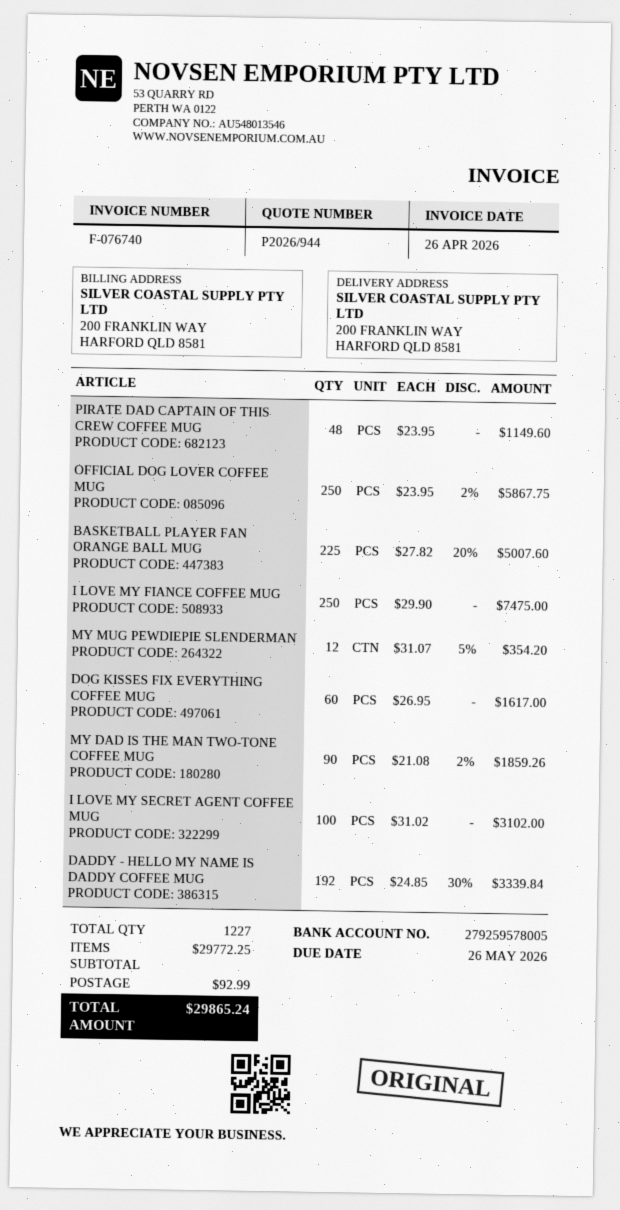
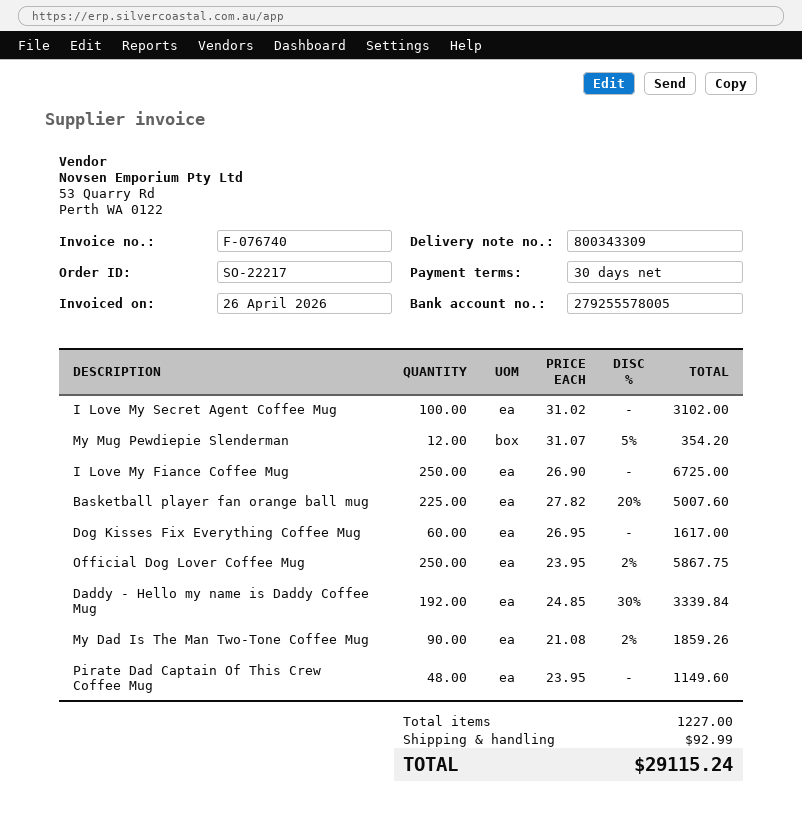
bank account: 279259578005 -> 279255578005
I LOVE MY FIANCE COFFEE MUG: 250 x 29.90 = 7475.00 -> 250 x 26.90 = 6725.00
total: 29865.24 -> 29115.24

